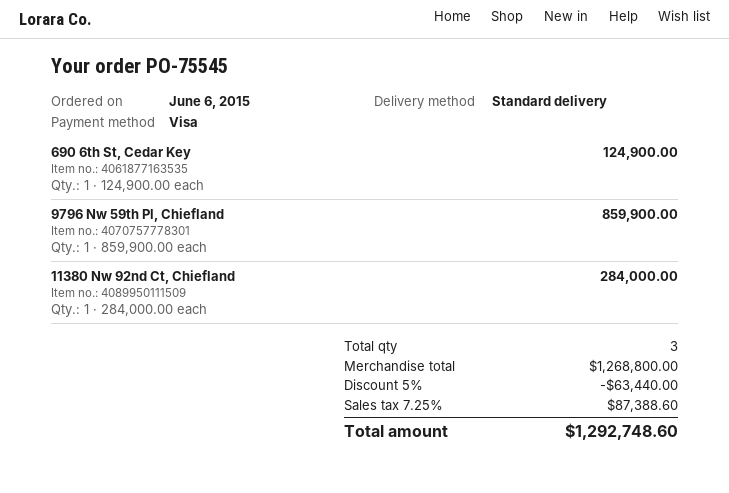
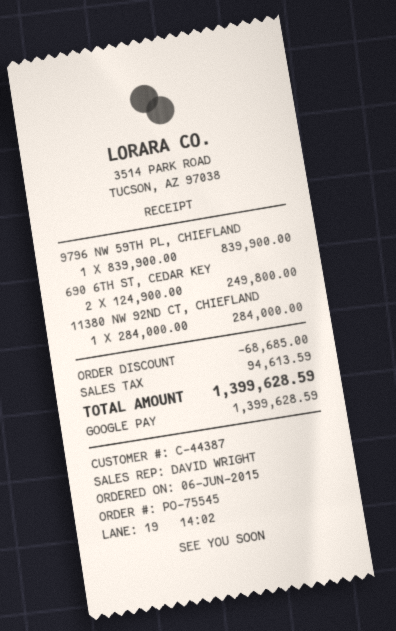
payment method: Visa -> Google Pay
690 6th St, Cedar Key: 1 x 124900.00 = 124900.00 -> 2 x 124900.00 = 249800.00
9796 Nw 59th Pl, Chiefland: 1 x 859900.00 = 859900.00 -> 1 x 839900.00 = 839900.00
discount: 63440.00 -> 68685.00
tax: 87388.60 -> 94613.59
total: 1292748.60 -> 1399628.59

